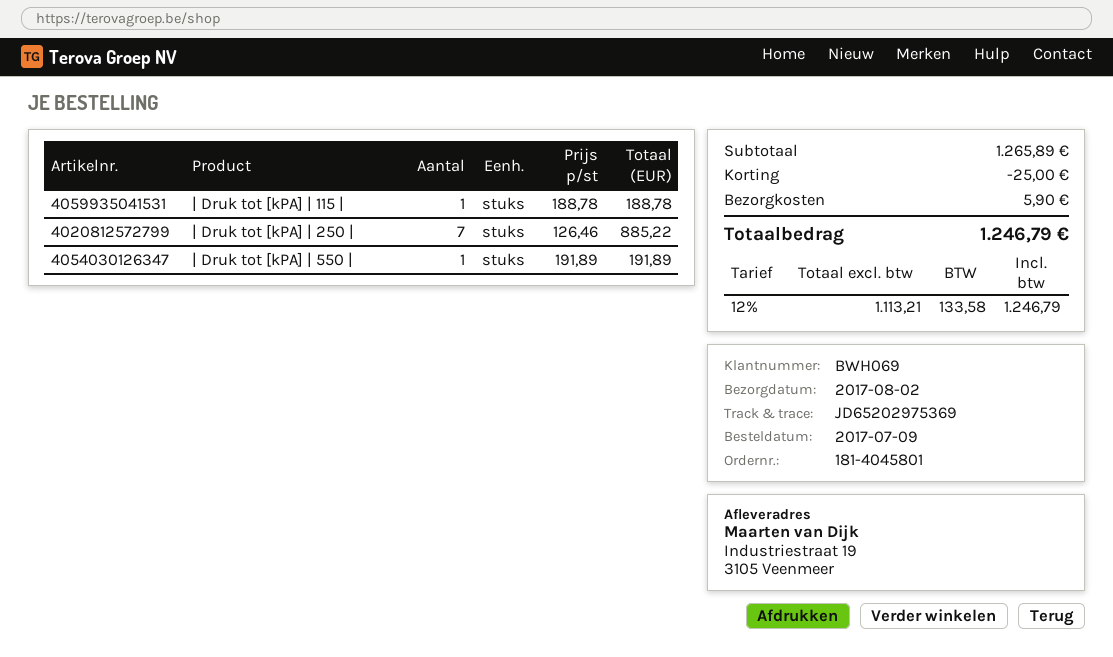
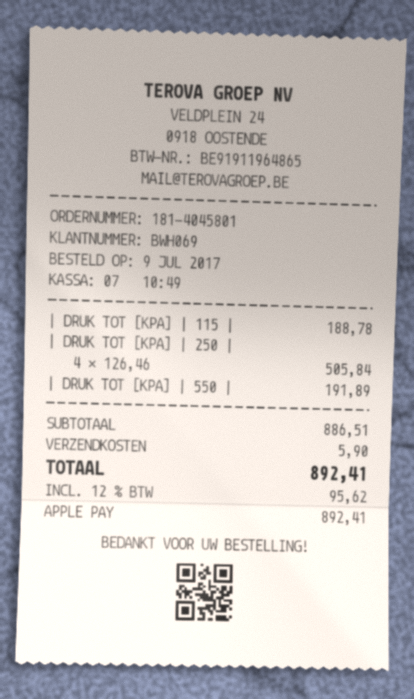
| Druk tot [kPA] | 250 |: 7 x 126.46 = 885.22 -> 4 x 126.46 = 505.84
subtotal: 1265.89 -> 886.51
discount: 25.00 -> none
tax: 12% = 133.58 -> 12% = 95.62
total: 1246.79 -> 892.41

